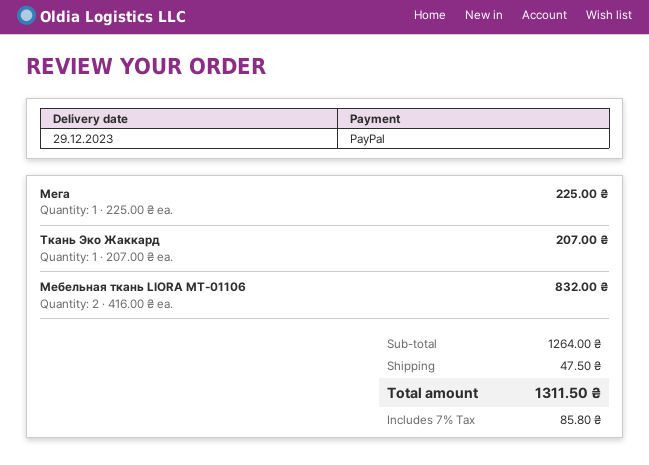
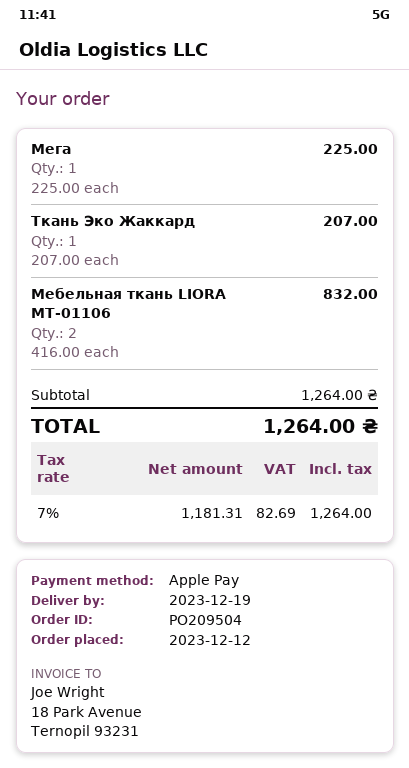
delivery date: 2023-12-29 -> 2023-12-19
payment method: PayPal -> Apple Pay
shipping: 47.50 -> none
tax: 7% = 85.80 -> 7% = 82.69
total: 1311.50 -> 1264.00

